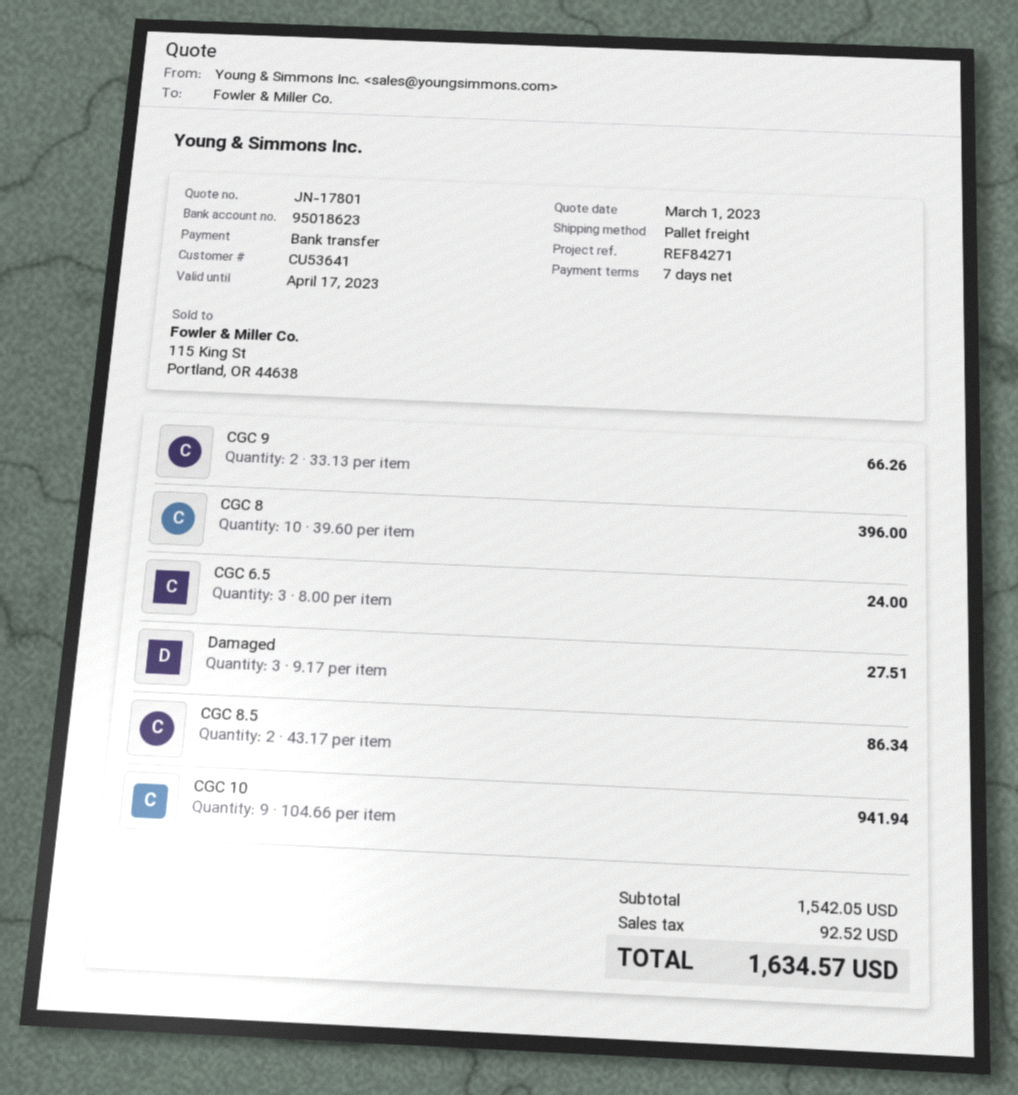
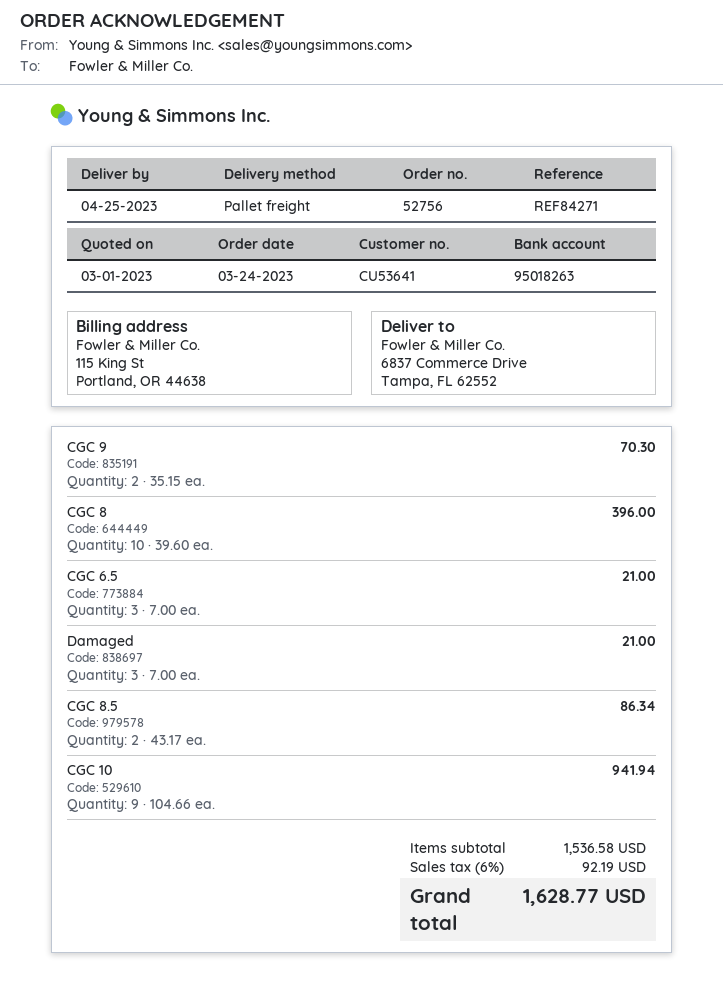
bank account: 95018623 -> 95018263
CGC 9: 2 x 33.13 = 66.26 -> 2 x 35.15 = 70.30
CGC 6.5: 3 x 8.00 = 24.00 -> 3 x 7.00 = 21.00
Damaged: 3 x 9.17 = 27.51 -> 3 x 7.00 = 21.00
subtotal: 1542.05 -> 1536.58
tax: 92.52 -> 92.19
total: 1634.57 -> 1628.77

